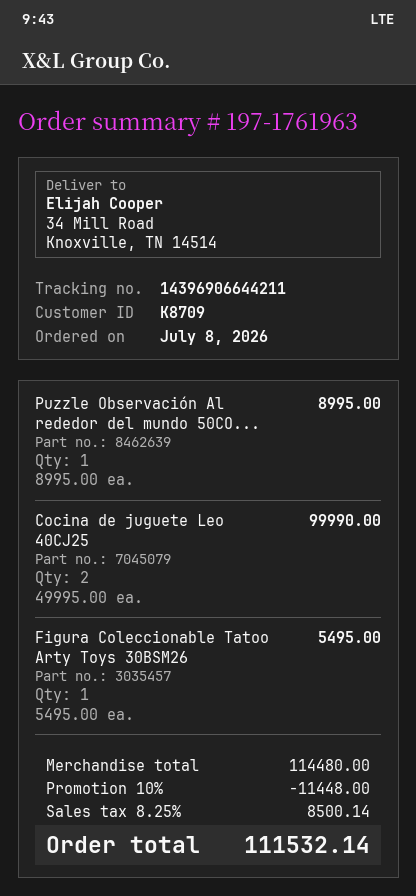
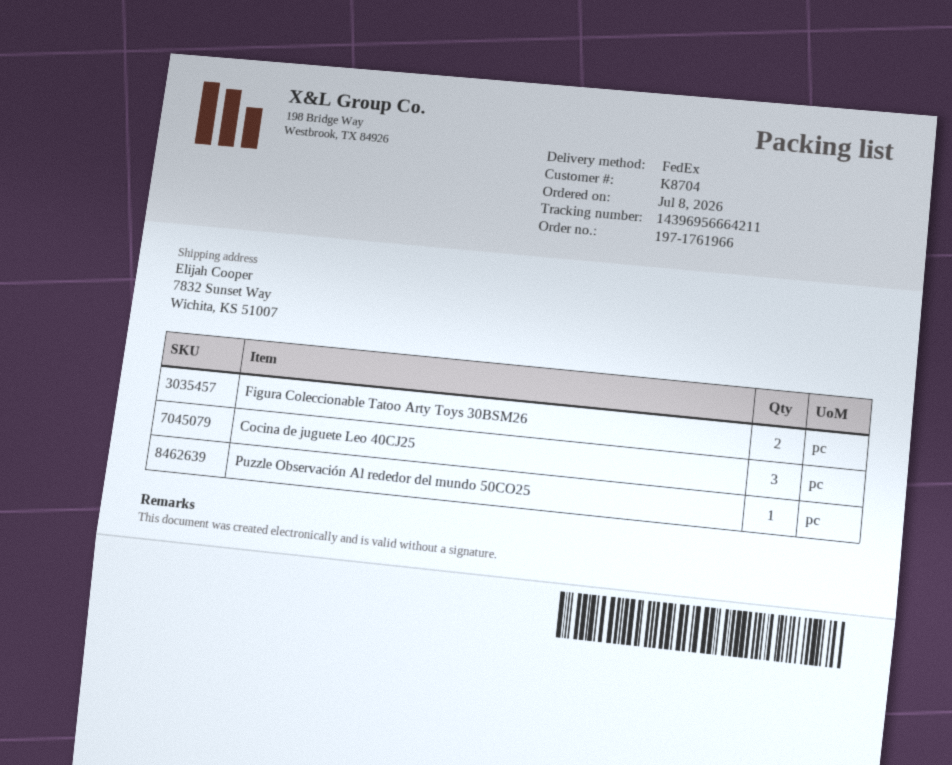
order number: 197-1761963 -> 197-1761966
customer number: K8709 -> K8704
tracking number: 14396906644211 -> 14396956664211
ship to: 34 Mill Road, Knoxville, TN 14514 -> 7832 Sunset Way, Wichita, KS 51007
Cocina de juguete Leo 40CJ25: 2 -> 3
Figura Coleccionable Tatoo Arty Toys 30BSM26: 1 -> 2

